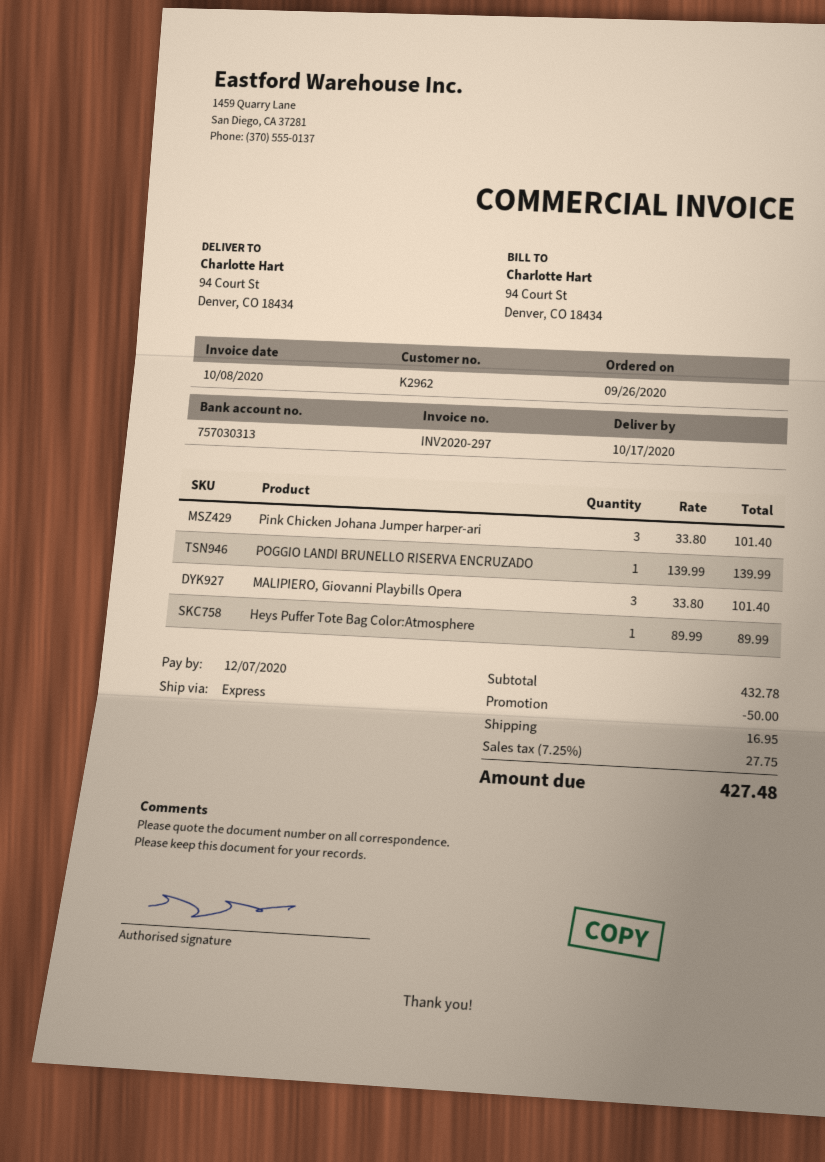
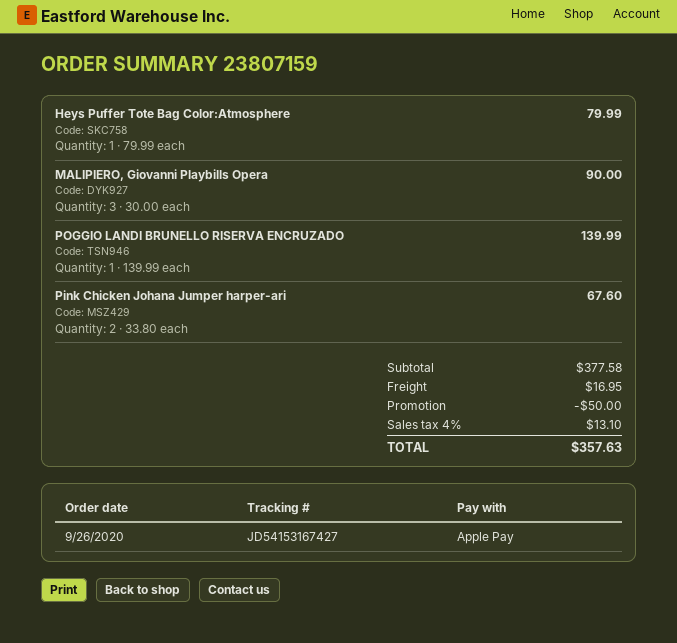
Pink Chicken Johana Jumper harper-ari: 3 x 33.80 = 101.40 -> 2 x 33.80 = 67.60
MALIPIERO, Giovanni Playbills Opera: 3 x 33.80 = 101.40 -> 3 x 30.00 = 90.00
Heys Puffer Tote Bag Color:Atmosphere: 1 x 89.99 = 89.99 -> 1 x 79.99 = 79.99
subtotal: 432.78 -> 377.58
tax: 7.25% = 27.75 -> 4% = 13.10
total: 427.48 -> 357.63

